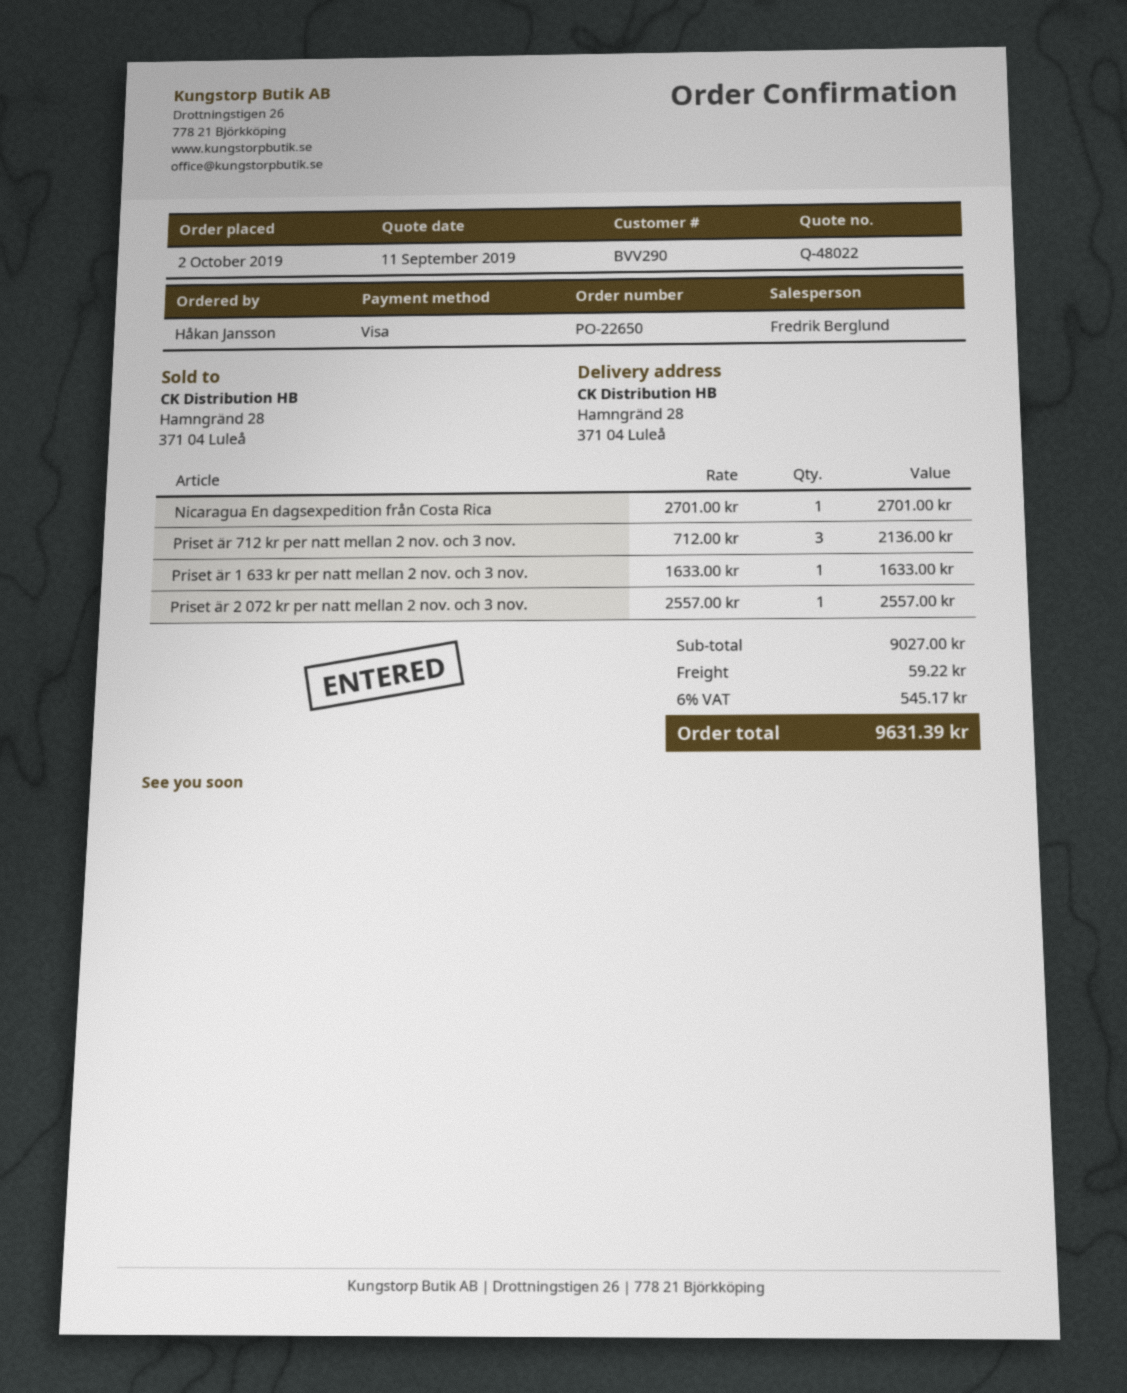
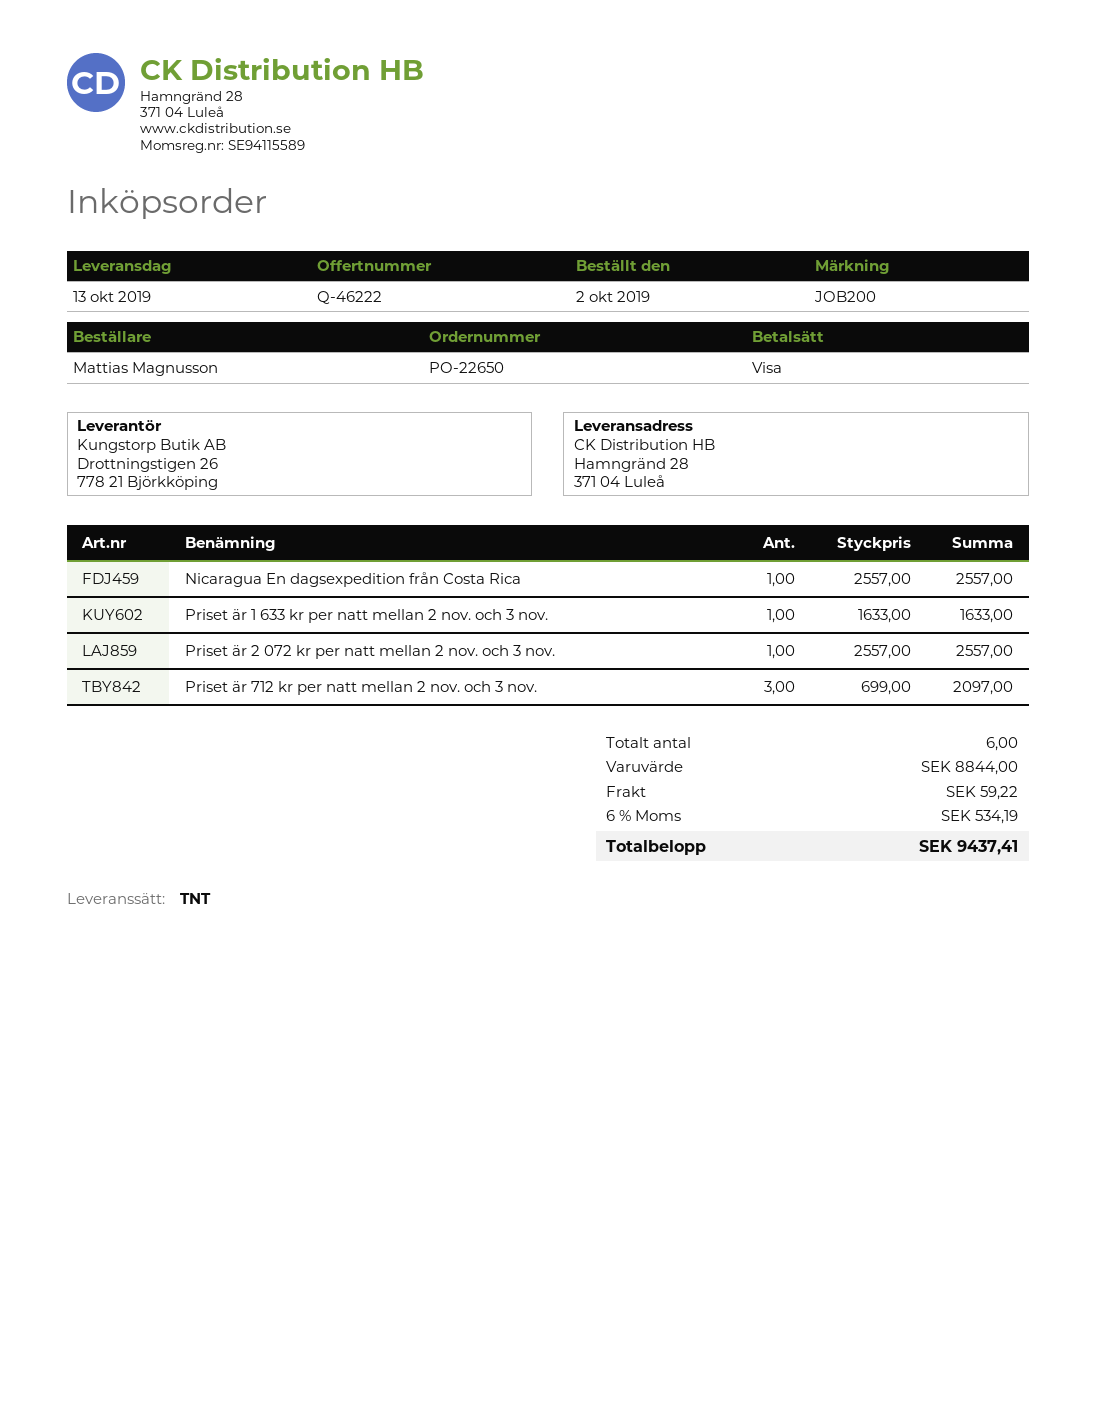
quote number: Q-48022 -> Q-46222
ordered by: Håkan Jansson -> Mattias Magnusson
Nicaragua En dagsexpedition från Costa Rica: 1 x 2701.00 = 2701.00 -> 1 x 2557.00 = 2557.00
Priset är 712 kr per natt mellan 2 nov. och 3 nov.: 3 x 712.00 = 2136.00 -> 3 x 699.00 = 2097.00
subtotal: 9027.00 -> 8844.00
tax: 6% = 545.17 -> 6% = 534.19
total: 9631.39 -> 9437.41

